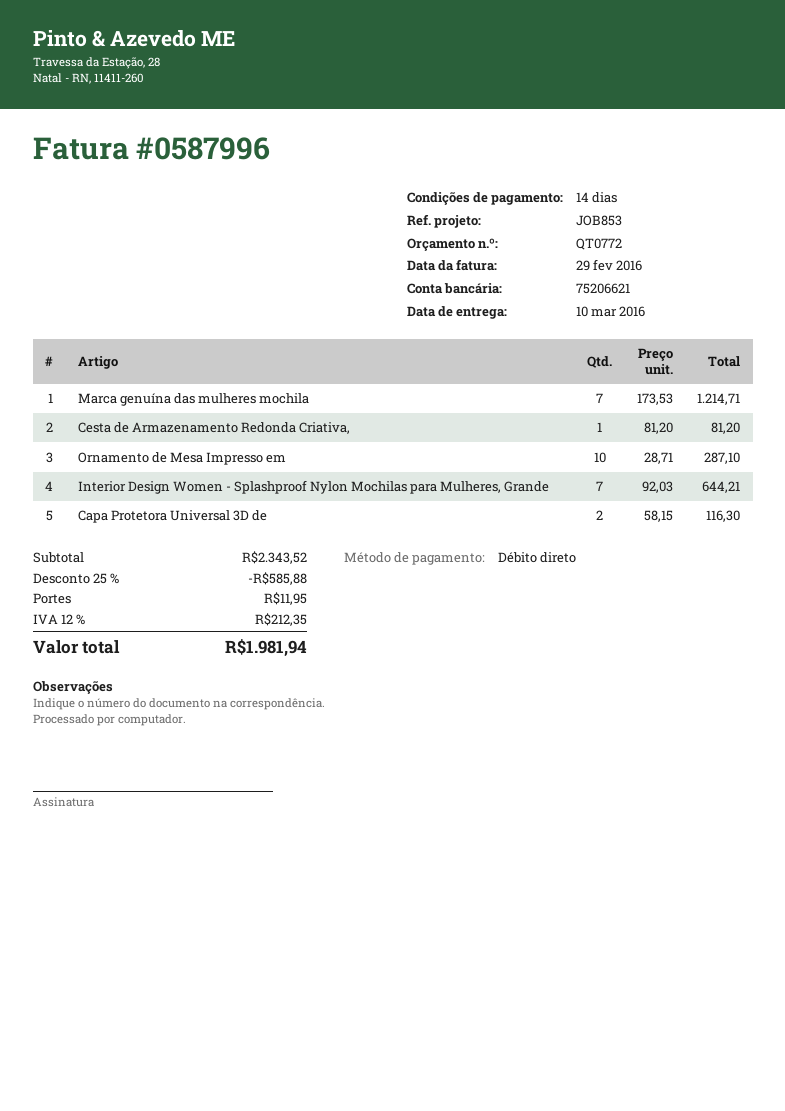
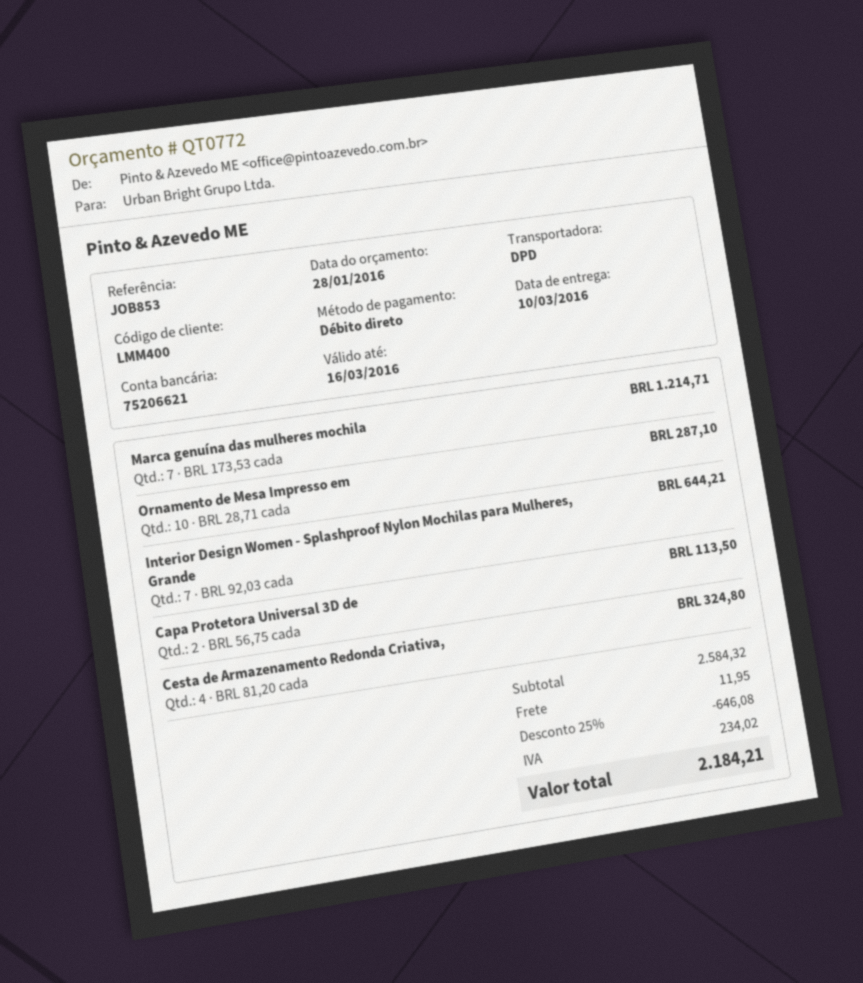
Cesta de Armazenamento Redonda Criativa,: 1 x 81.20 = 81.20 -> 4 x 81.20 = 324.80
Capa Protetora Universal 3D de: 2 x 58.15 = 116.30 -> 2 x 56.75 = 113.50
subtotal: 2343.52 -> 2584.32
discount: 25% = 585.88 -> 25% = 646.08
tax: 212.35 -> 234.02
total: 1981.94 -> 2184.21

